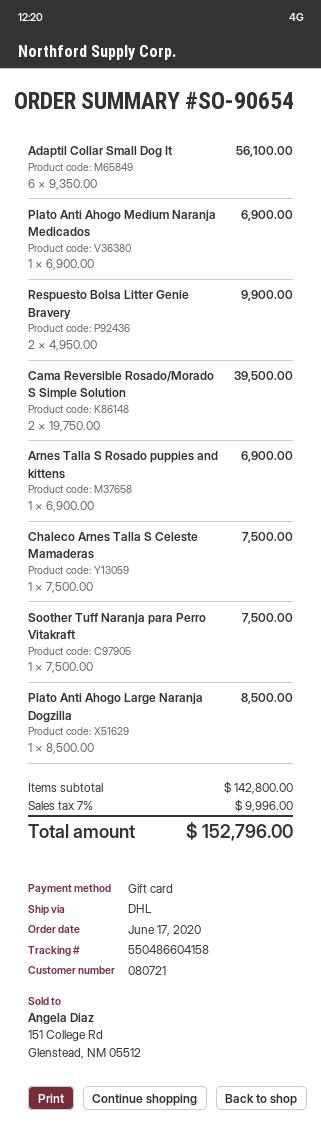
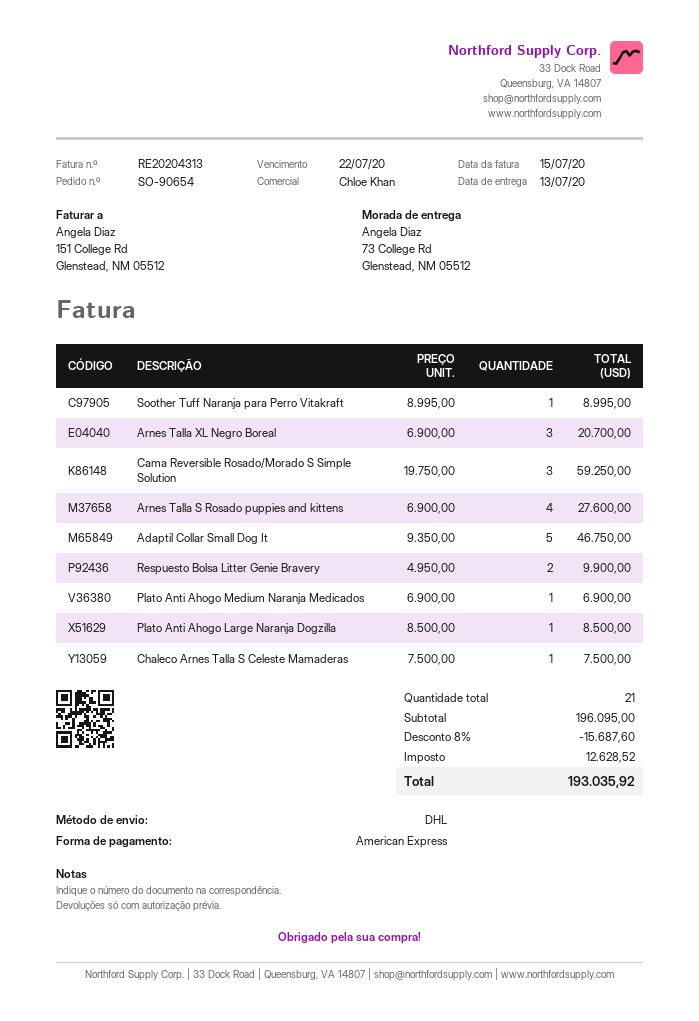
payment method: gift card -> American Express
Adaptil Collar Small Dog It: 6 x 9350.00 = 56100.00 -> 5 x 9350.00 = 46750.00
Cama Reversible Rosado/Morado S Simple Solution: 2 x 19750.00 = 39500.00 -> 3 x 19750.00 = 59250.00
Arnes Talla S Rosado puppies and kittens: 1 x 6900.00 = 6900.00 -> 4 x 6900.00 = 27600.00
Soother Tuff Naranja para Perro Vitakraft: 1 x 7500.00 = 7500.00 -> 1 x 8995.00 = 8995.00
Arnes Talla XL Negro Boreal: none -> 3 x 6900.00 = 20700.00
subtotal: 142800.00 -> 196095.00
discount: none -> 8% = 15687.60
tax: 9996.00 -> 12628.52
total: 152796.00 -> 193035.92

